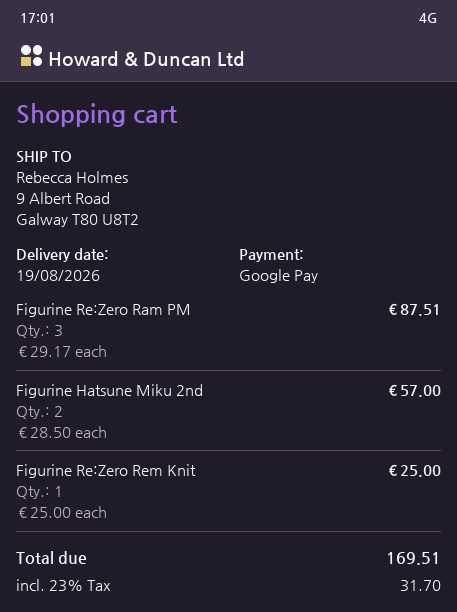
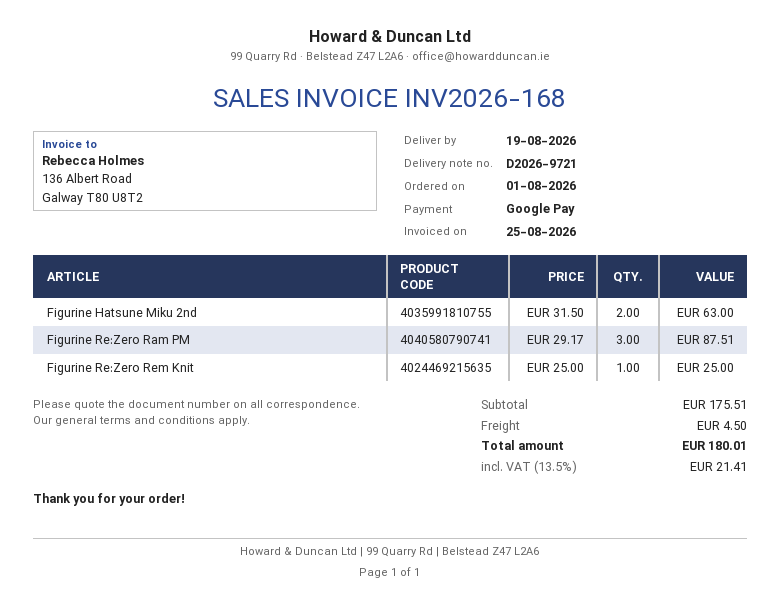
Figurine Hatsune Miku 2nd: 2 x 28.50 = 57.00 -> 2 x 31.50 = 63.00
shipping: none -> 4.50
tax: 23% = 31.70 -> 13.5% = 21.41
total: 169.51 -> 180.01

